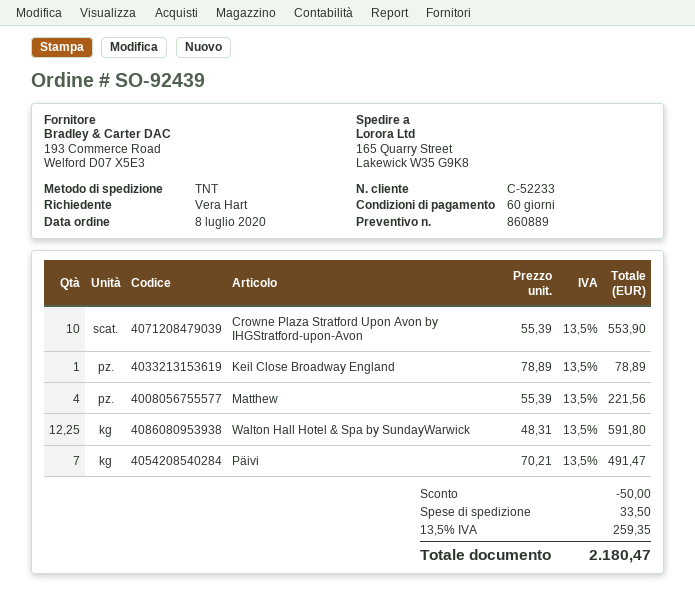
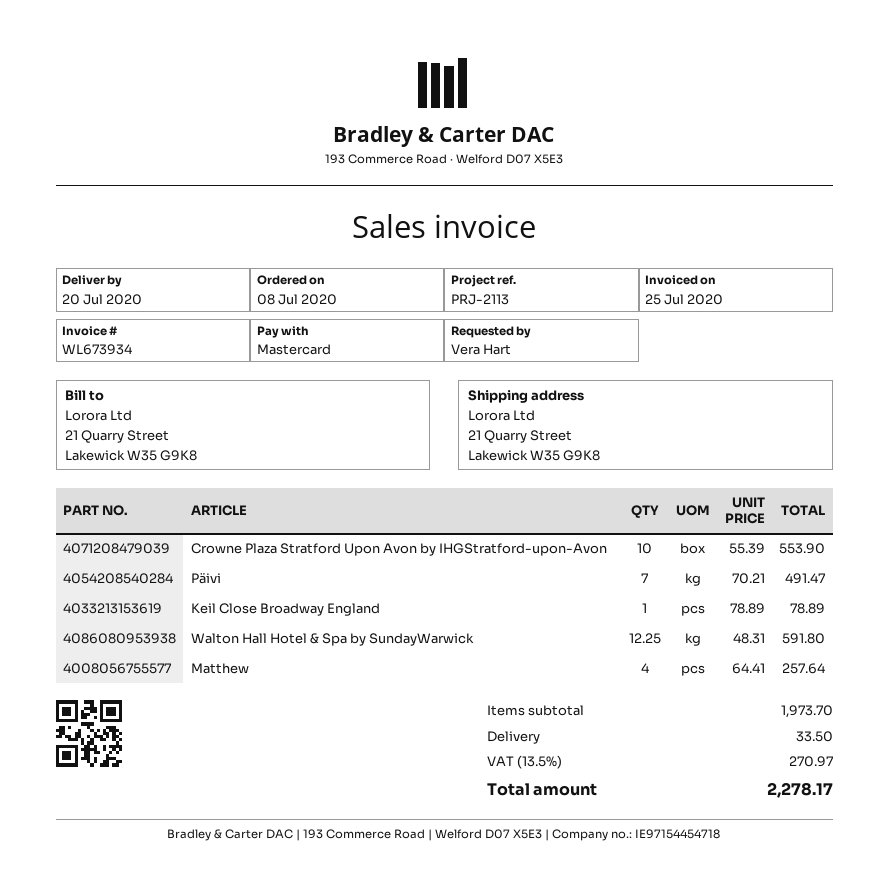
ship to: 165 Quarry Street, Lakewick W35 G9K8 -> 21 Quarry Street, Lakewick W35 G9K8
Matthew: 4 x 55.39 = 221.56 -> 4 x 64.41 = 257.64
discount: 50.00 -> none
tax: 13.5% = 259.35 -> 13.5% = 270.97
total: 2180.47 -> 2278.17

